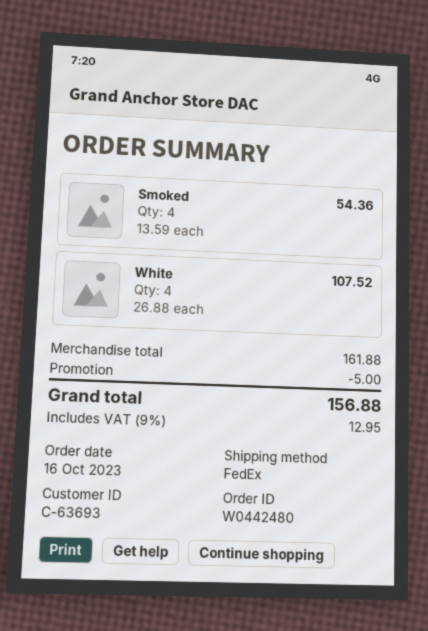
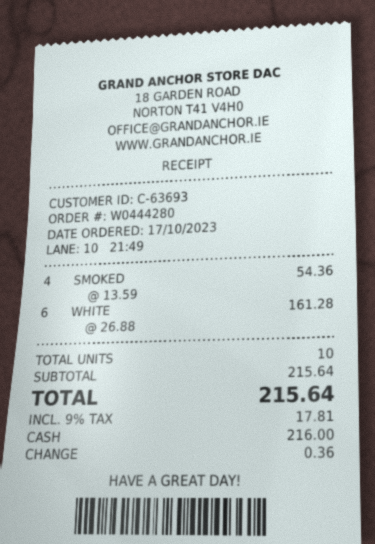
order number: W0442480 -> W0444280
order date: 2023-10-16 -> 2023-10-17
White: 4 x 26.88 = 107.52 -> 6 x 26.88 = 161.28
subtotal: 161.88 -> 215.64
discount: 5.00 -> none
tax: 9% = 12.95 -> 9% = 17.81
total: 156.88 -> 215.64

